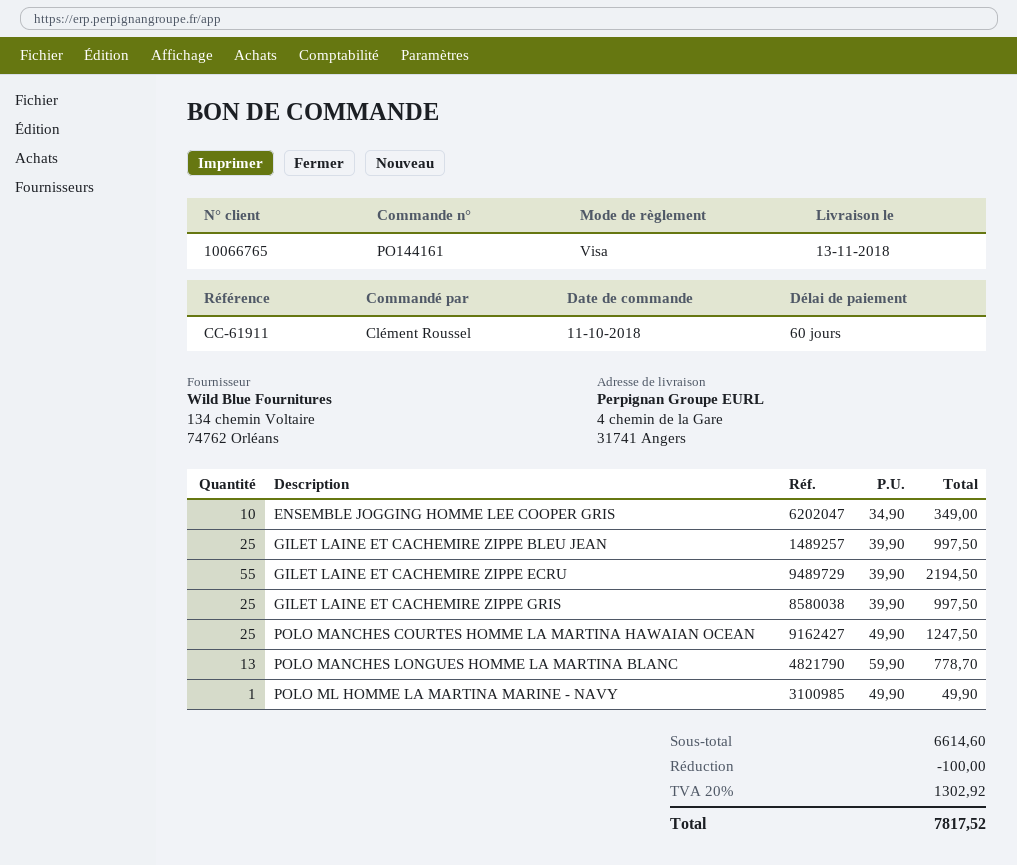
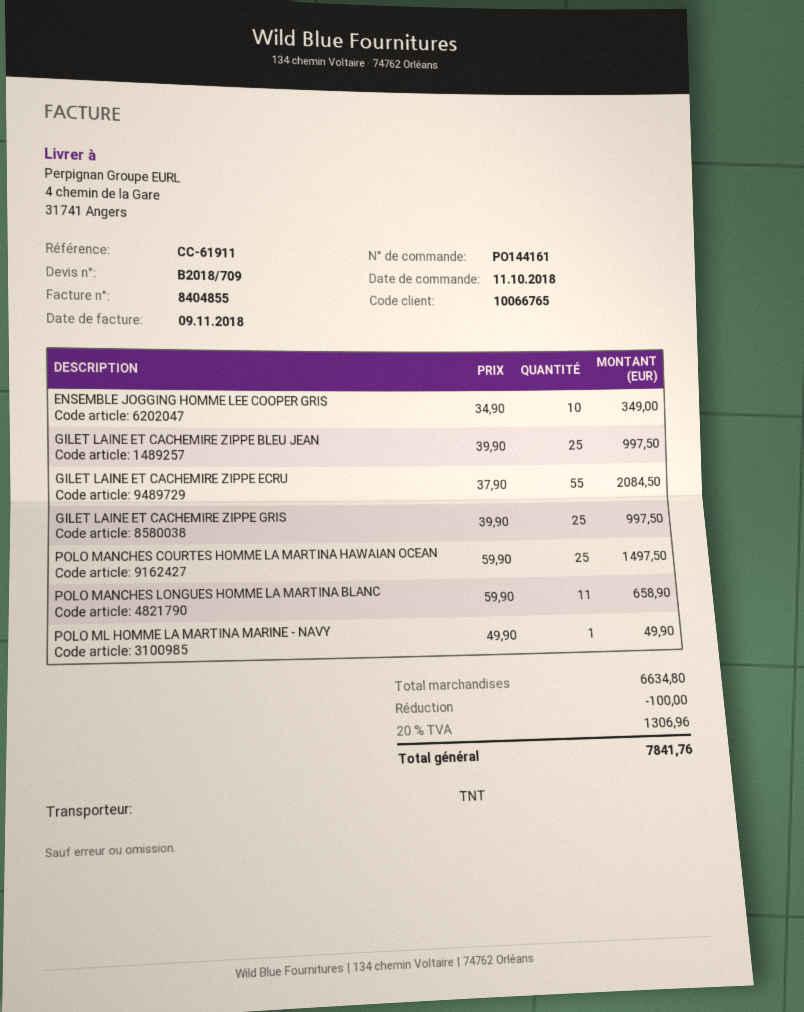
GILET LAINE ET CACHEMIRE ZIPPE ECRU: 55 x 39.90 = 2194.50 -> 55 x 37.90 = 2084.50
POLO MANCHES COURTES HOMME LA MARTINA HAWAIAN OCEAN: 25 x 49.90 = 1247.50 -> 25 x 59.90 = 1497.50
POLO MANCHES LONGUES HOMME LA MARTINA BLANC: 13 x 59.90 = 778.70 -> 11 x 59.90 = 658.90
subtotal: 6614.60 -> 6634.80
tax: 20% = 1302.92 -> 20% = 1306.96
total: 7817.52 -> 7841.76

